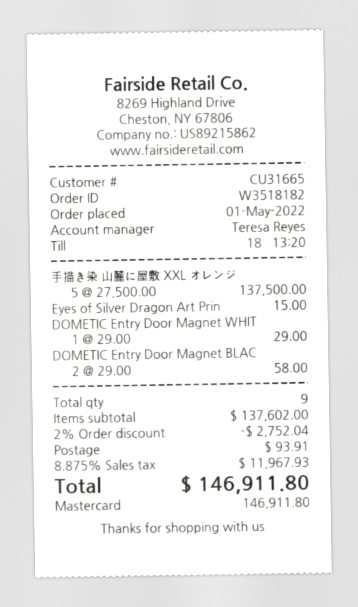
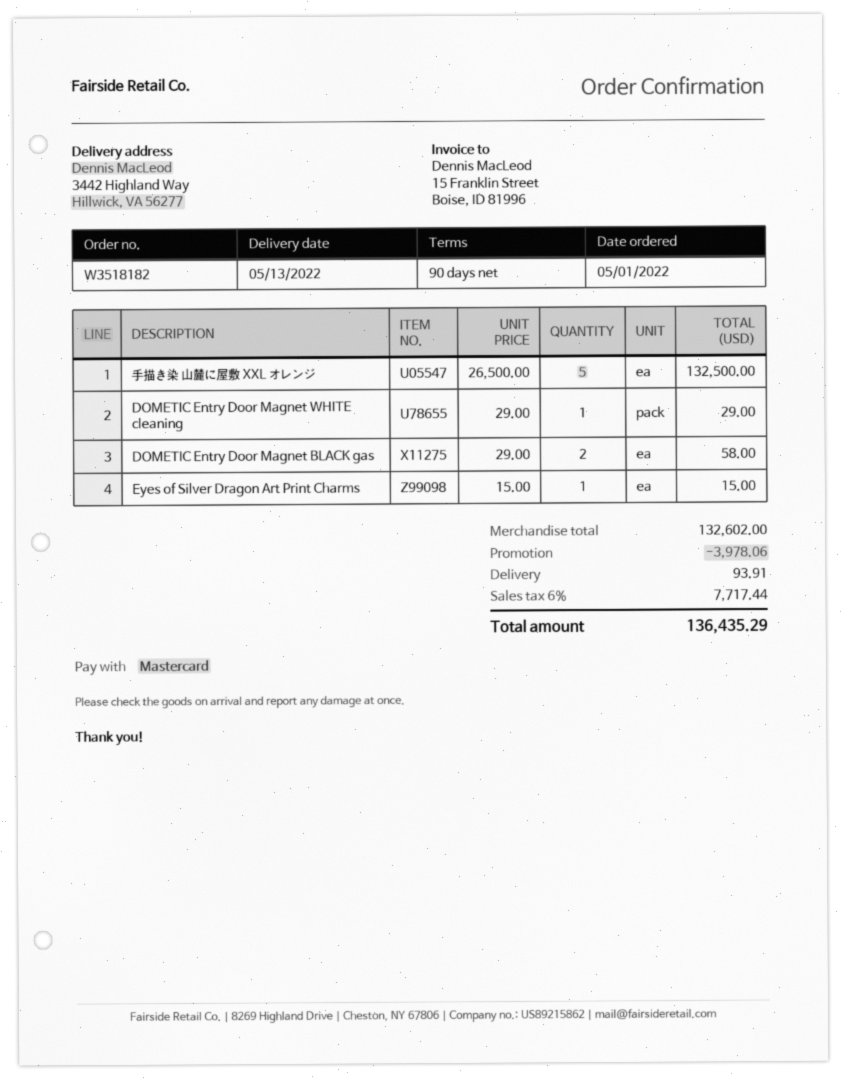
手描き染 山麓に屋敷 XXL オレンジ: 5 x 27500.00 = 137500.00 -> 5 x 26500.00 = 132500.00
subtotal: 137602.00 -> 132602.00
discount: 2752.04 -> 3978.06
tax: 8.875% = 11967.93 -> 6% = 7717.44
total: 146911.80 -> 136435.29

